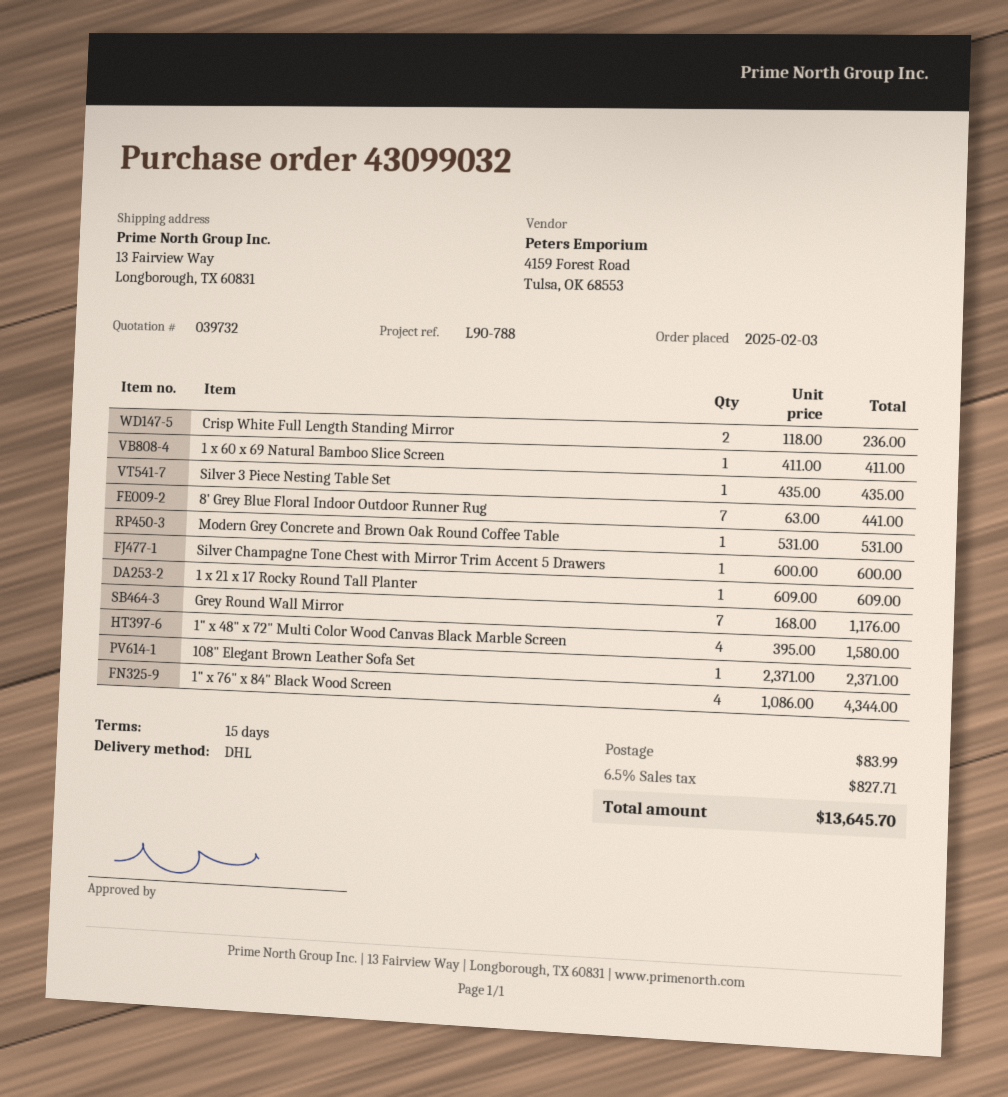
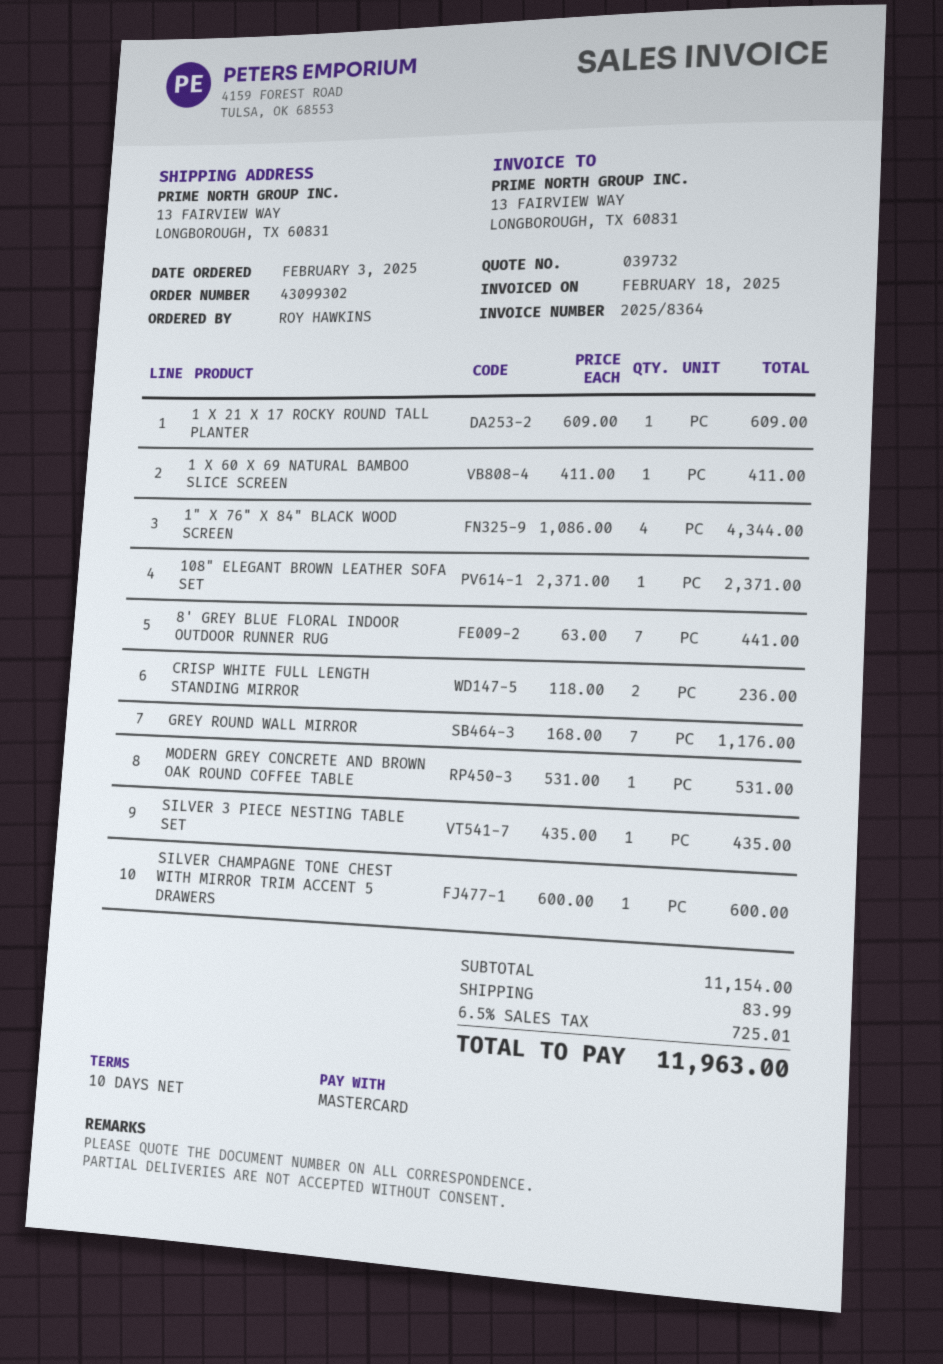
order number: 43099032 -> 43099302
payment terms: 15 days -> 10 days
1" x 48" x 72" Multi Color Wood Canvas Black Marble Screen: 4 x 395.00 = 1580.00 -> none
tax: 6.5% = 827.71 -> 6.5% = 725.01
total: 13645.70 -> 11963.00

